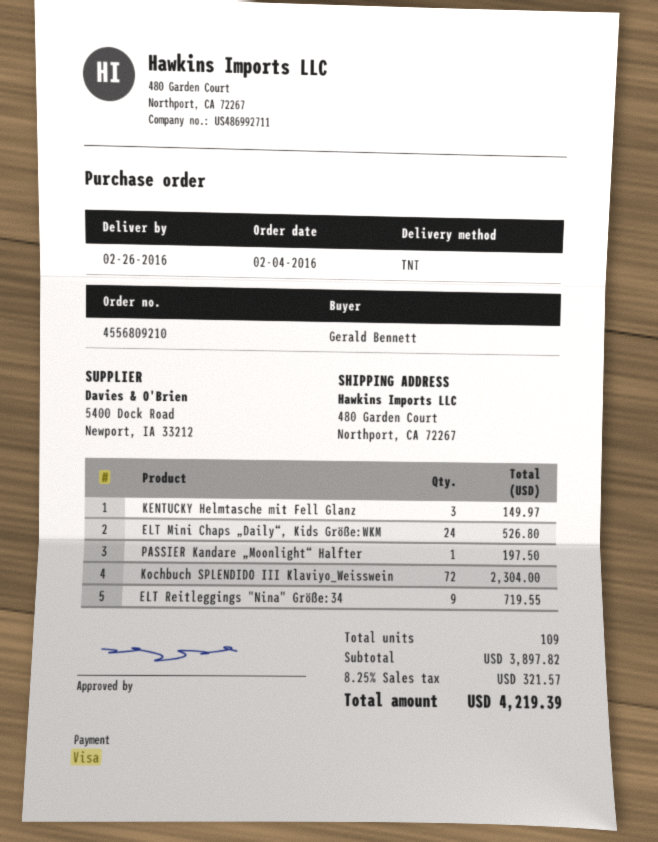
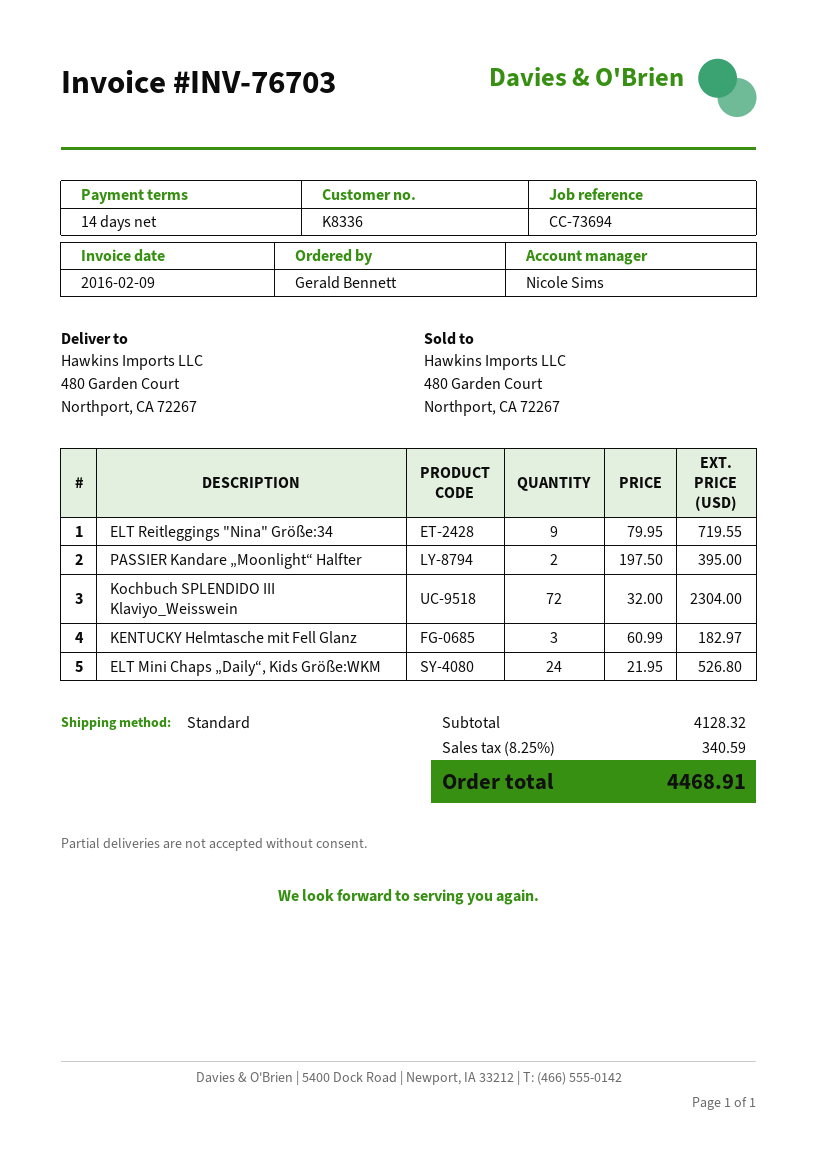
shipping method: TNT -> standard
KENTUCKY Helmtasche mit Fell Glanz: 3 for 149.97 -> 3 for 182.97
PASSIER Kandare „Moonlight“ Halfter: 1 for 197.50 -> 2 for 395.00
subtotal: 3897.82 -> 4128.32
tax: 8.25% = 321.57 -> 8.25% = 340.59
total: 4219.39 -> 4468.91

